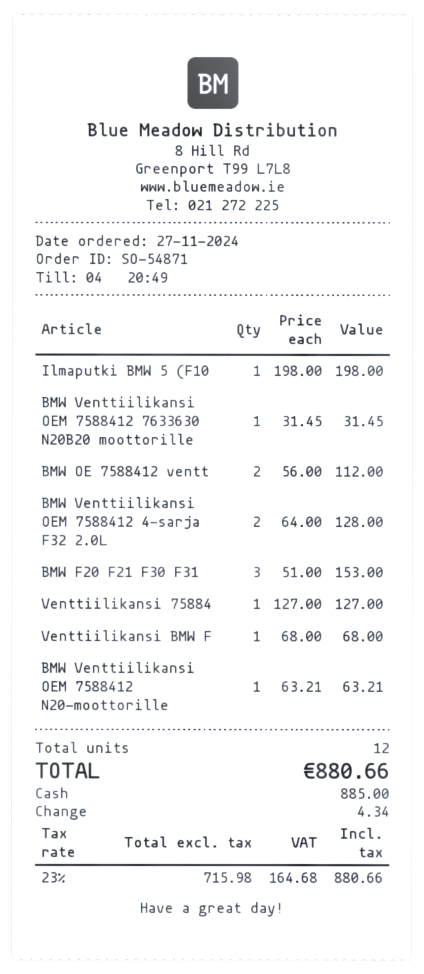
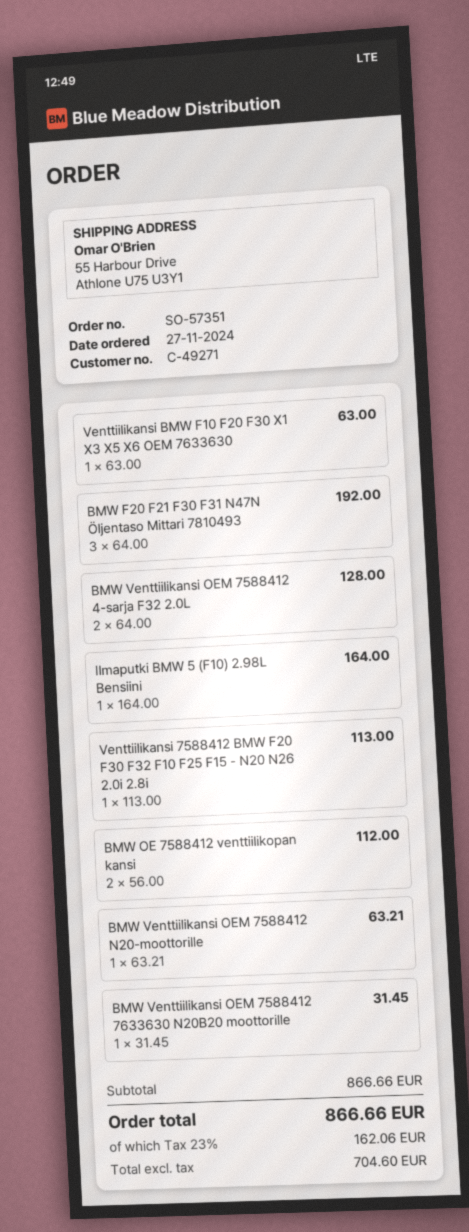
order number: SO-54871 -> SO-57351
Ilmaputki BMW 5 (F10: 1 x 198.00 = 198.00 -> 1 x 164.00 = 164.00
BMW F20 F21 F30 F31: 3 x 51.00 = 153.00 -> 3 x 64.00 = 192.00
Venttiilikansi 75884: 1 x 127.00 = 127.00 -> 1 x 113.00 = 113.00
Venttiilikansi BMW F: 1 x 68.00 = 68.00 -> 1 x 63.00 = 63.00
net: 715.98 -> 704.60
tax: 23% = 164.68 -> 23% = 162.06
total: 880.66 -> 866.66

